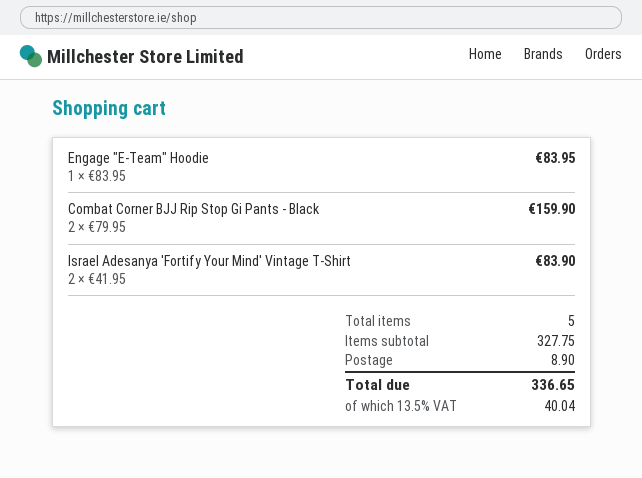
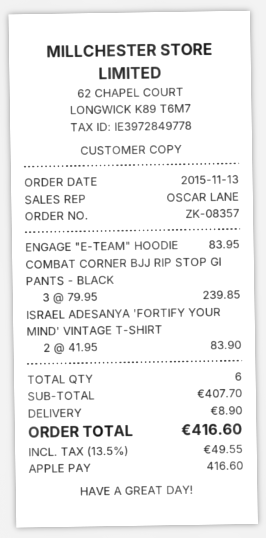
Combat Corner BJJ Rip Stop Gi Pants - Black: 2 x 79.95 = 159.90 -> 3 x 79.95 = 239.85
total quantity: 5 -> 6
subtotal: 327.75 -> 407.70
tax: 13.5% = 40.04 -> 13.5% = 49.55
total: 336.65 -> 416.60

